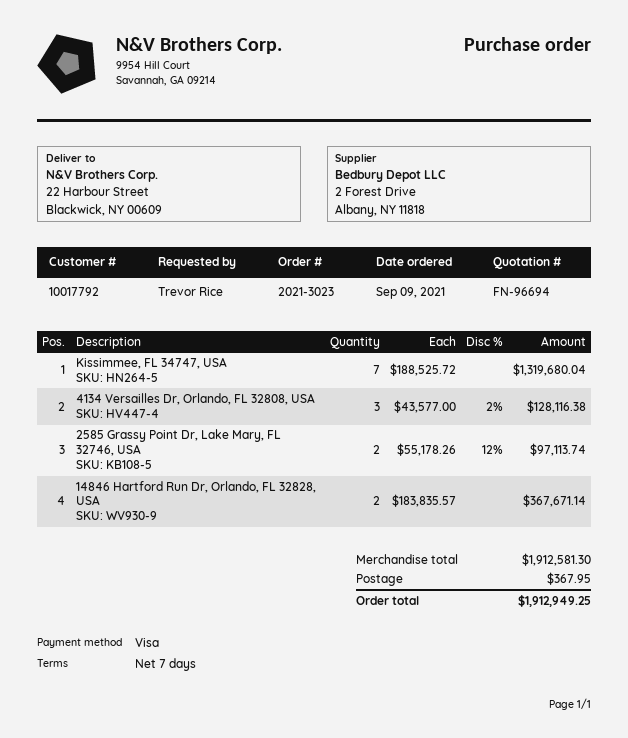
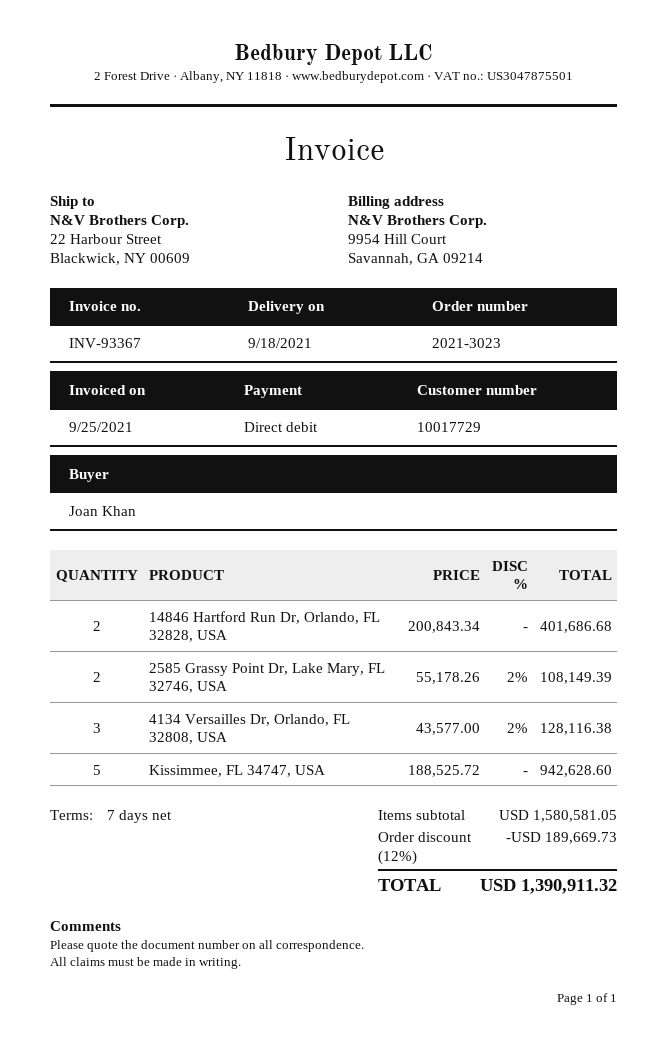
customer number: 10017792 -> 10017729
ordered by: Trevor Rice -> Joan Khan
payment method: Visa -> direct debit
Kissimmee, FL 34747, USA: 7 x 188525.72 = 1319680.04 -> 5 x 188525.72 = 942628.60
2585 Grassy Point Dr, Lake Mary, FL 32746, USA: 2 x 55178.26 - 12% = 97113.74 -> 2 x 55178.26 - 2% = 108149.39
14846 Hartford Run Dr, Orlando, FL 32828, USA: 2 x 183835.57 = 367671.14 -> 2 x 200843.34 = 401686.68
subtotal: 1912581.30 -> 1580581.05
discount: none -> 12% = 189669.73
shipping: 367.95 -> none
total: 1912949.25 -> 1390911.32

